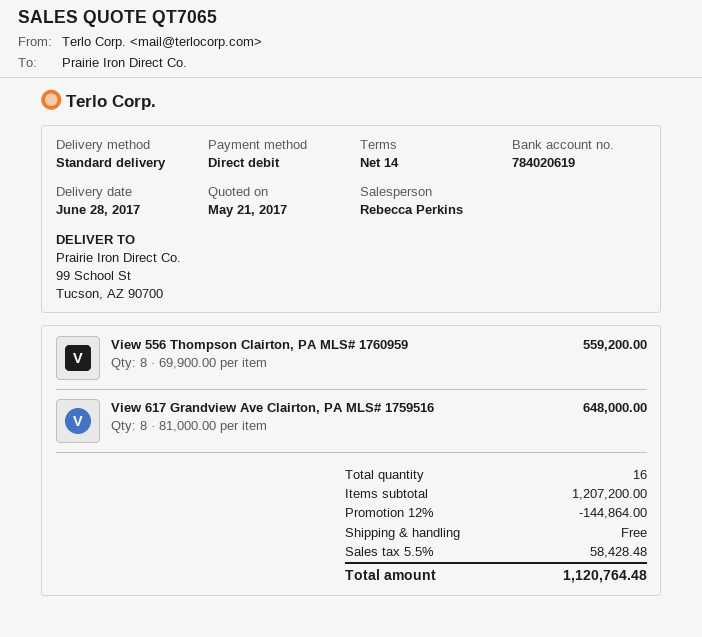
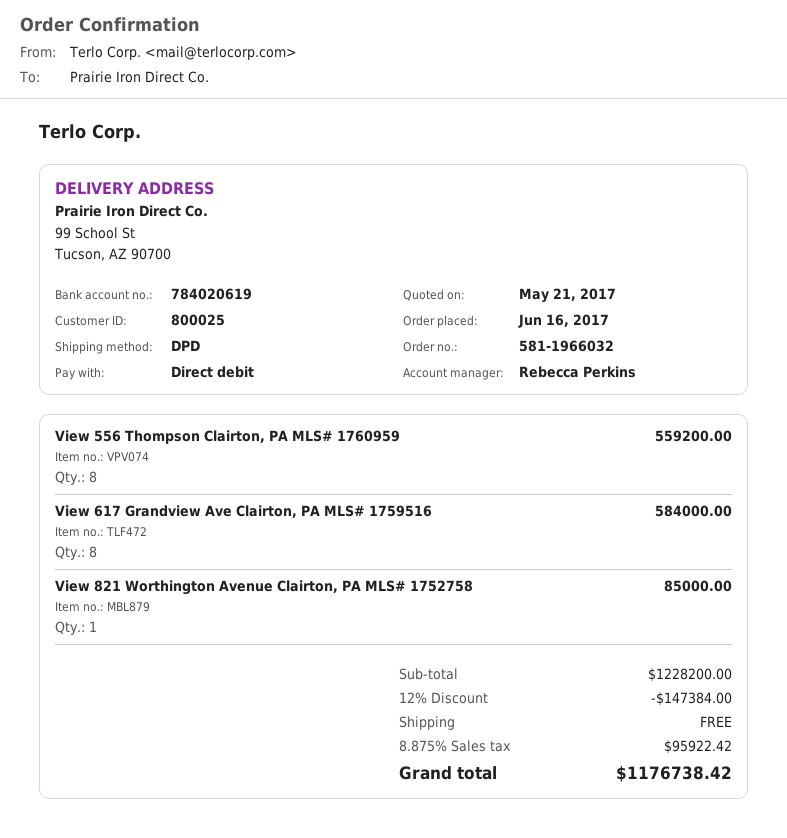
shipping method: standard -> DPD
View 617 Grandview Ave Clairton, PA MLS# 1759516: 8 for 648000.00 -> 8 for 584000.00
View 821 Worthington Avenue Clairton, PA MLS# 1752758: none -> 1 for 85000.00
subtotal: 1207200.00 -> 1228200.00
discount: 12% = 144864.00 -> 12% = 147384.00
tax: 5.5% = 58428.48 -> 8.875% = 95922.42
total: 1120764.48 -> 1176738.42

